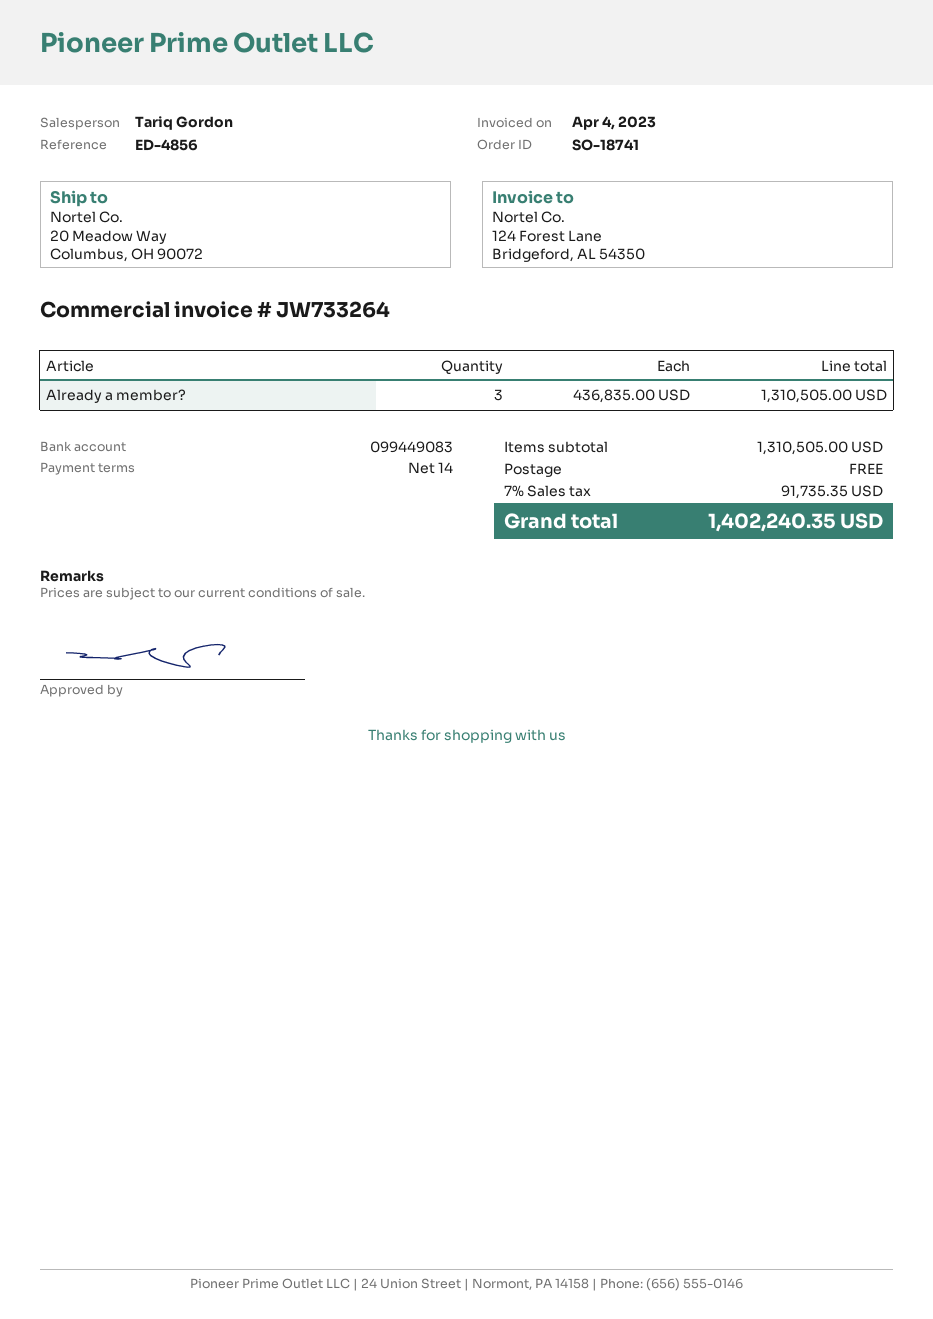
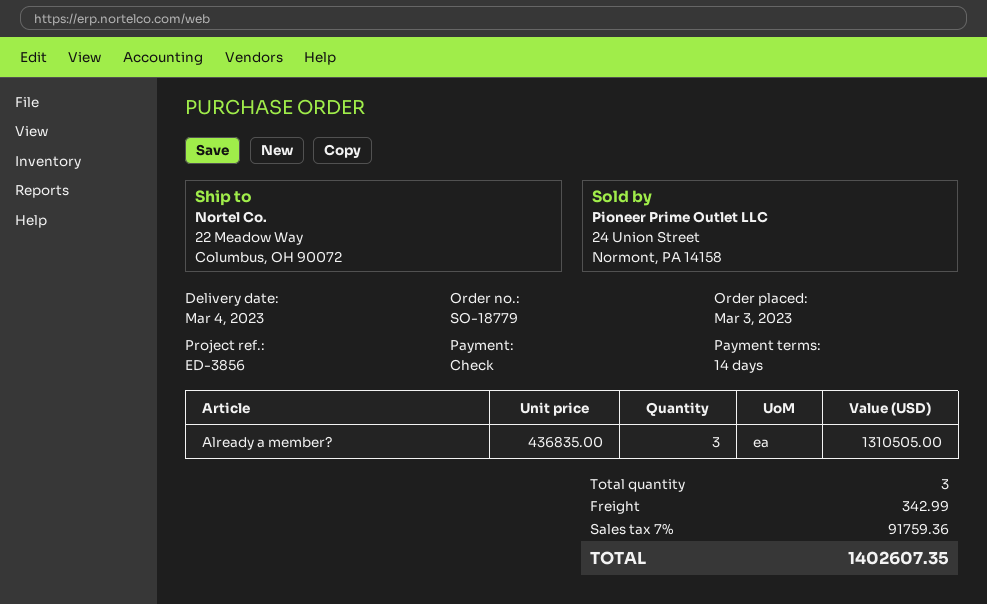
order number: SO-18741 -> SO-18779
reference: ED-4856 -> ED-3856
ship to: 20 Meadow Way, Columbus, OH 90072 -> 22 Meadow Way, Columbus, OH 90072
shipping: 0.00 -> 342.99
tax: 7% = 91735.35 -> 7% = 91759.36
total: 1402240.35 -> 1402607.35

